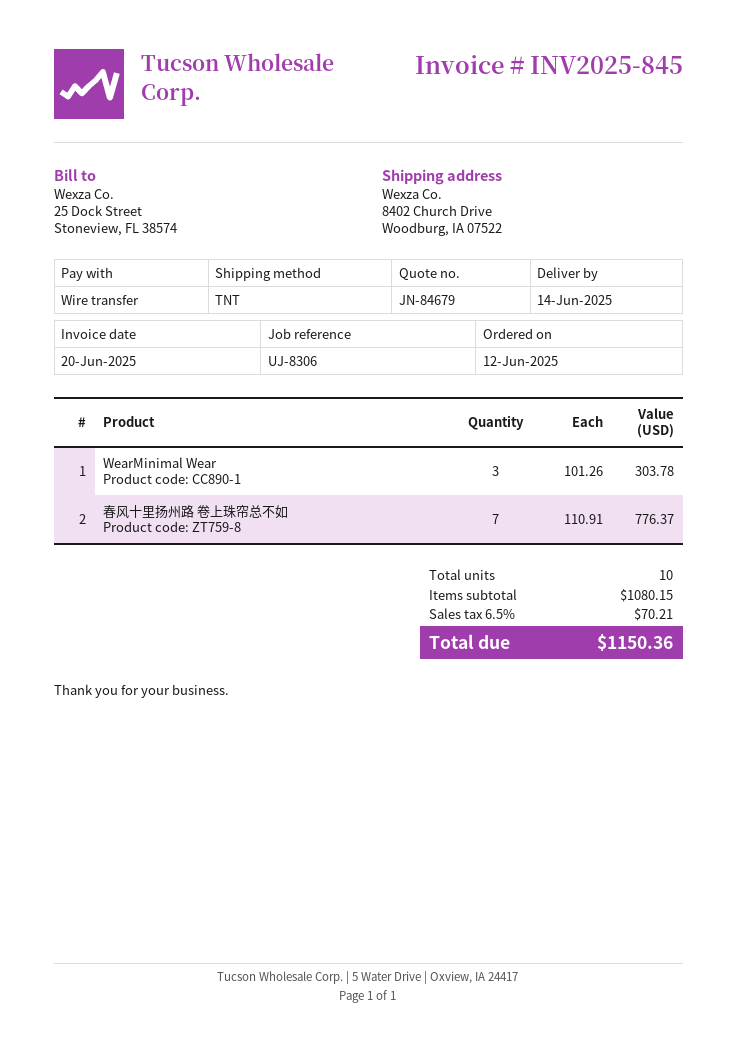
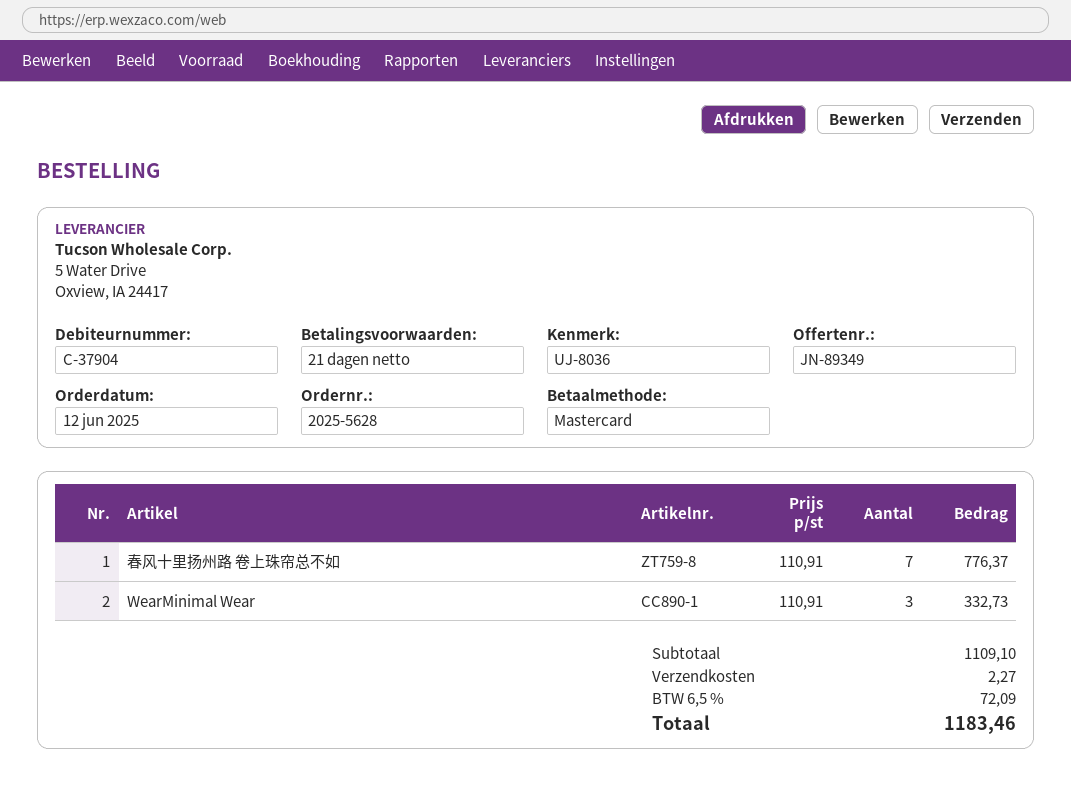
quote number: JN-84679 -> JN-89349
reference: UJ-8306 -> UJ-8036
payment method: bank transfer -> Mastercard
WearMinimal Wear: 3 x 101.26 = 303.78 -> 3 x 110.91 = 332.73
subtotal: 1080.15 -> 1109.10
shipping: none -> 2.27
tax: 6.5% = 70.21 -> 6.5% = 72.09
total: 1150.36 -> 1183.46

